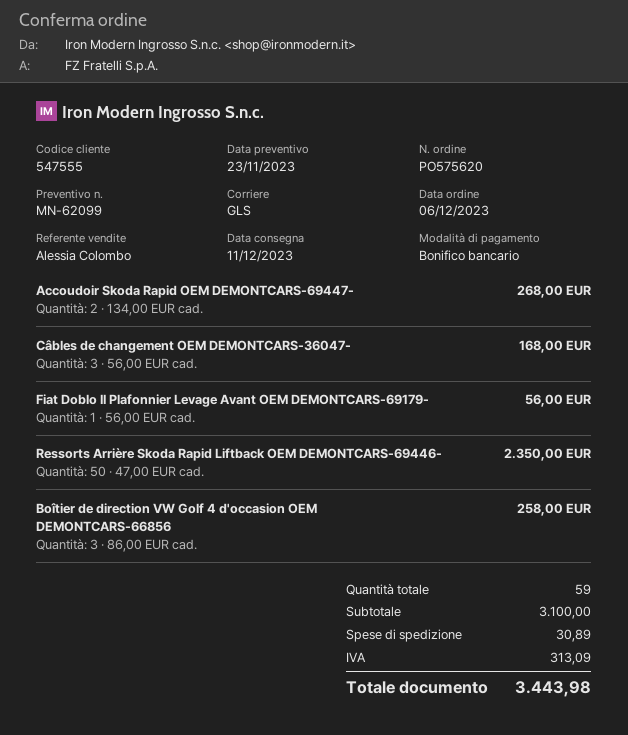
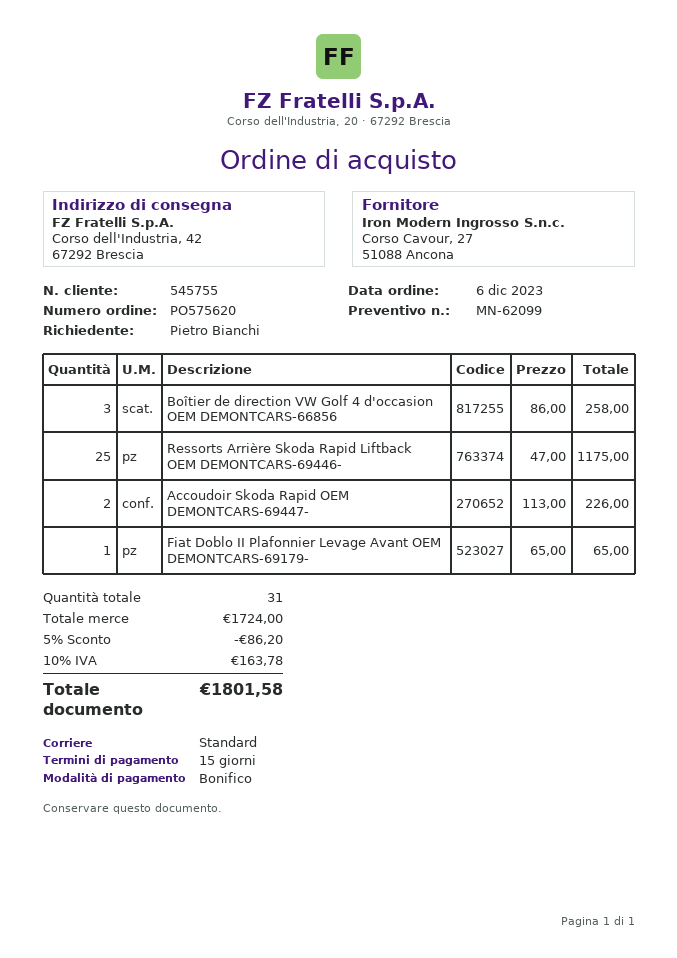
customer number: 547555 -> 545755
shipping method: GLS -> standard
Accoudoir Skoda Rapid OEM DEMONTCARS-69447-: 2 x 134.00 = 268.00 -> 2 x 113.00 = 226.00
Câbles de changement OEM DEMONTCARS-36047-: 3 x 56.00 = 168.00 -> none
Fiat Doblo II Plafonnier Levage Avant OEM DEMONTCARS-69179-: 1 x 56.00 = 56.00 -> 1 x 65.00 = 65.00
Ressorts Arrière Skoda Rapid Liftback OEM DEMONTCARS-69446-: 50 x 47.00 = 2350.00 -> 25 x 47.00 = 1175.00
total quantity: 59 -> 31
subtotal: 3100.00 -> 1724.00
discount: none -> 5% = 86.20
shipping: 30.89 -> none
tax: 313.09 -> 163.78
total: 3443.98 -> 1801.58

